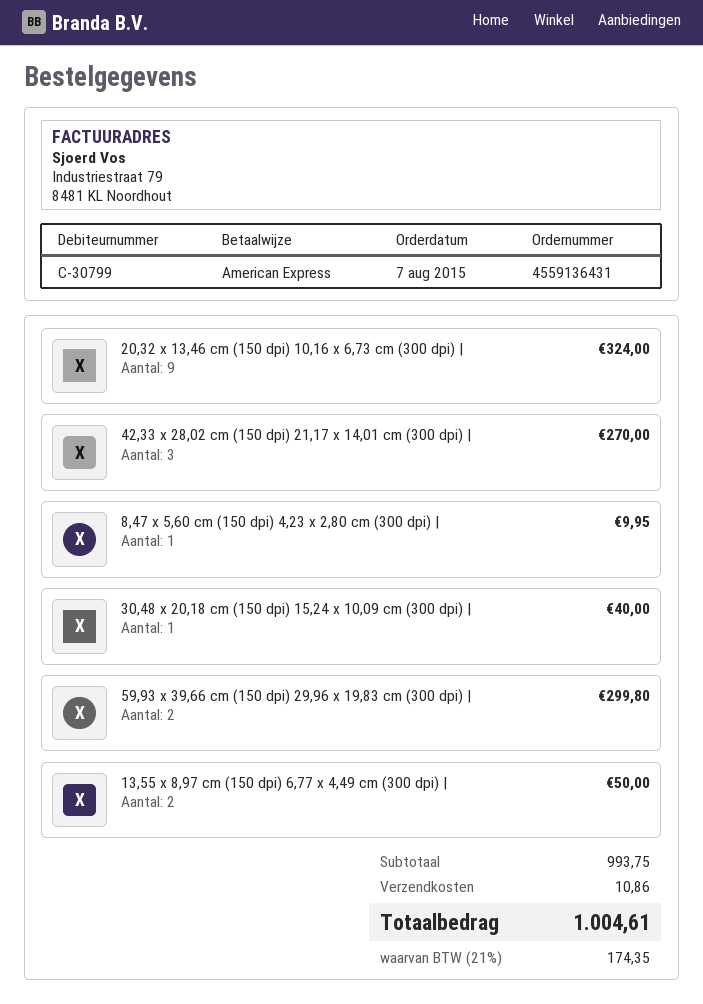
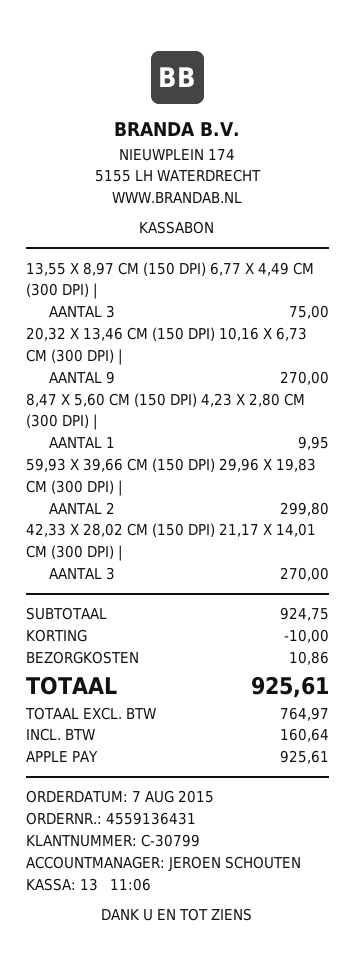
payment method: American Express -> Apple Pay
20,32 x 13,46 cm (150 dpi) 10,16 x 6,73 cm (300 dpi) |: 9 for 324.00 -> 9 for 270.00
30,48 x 20,18 cm (150 dpi) 15,24 x 10,09 cm (300 dpi) |: 1 for 40.00 -> none
13,55 x 8,97 cm (150 dpi) 6,77 x 4,49 cm (300 dpi) |: 2 for 50.00 -> 3 for 75.00
subtotal: 993.75 -> 924.75
discount: none -> 10.00
tax: 174.35 -> 160.64
total: 1004.61 -> 925.61

